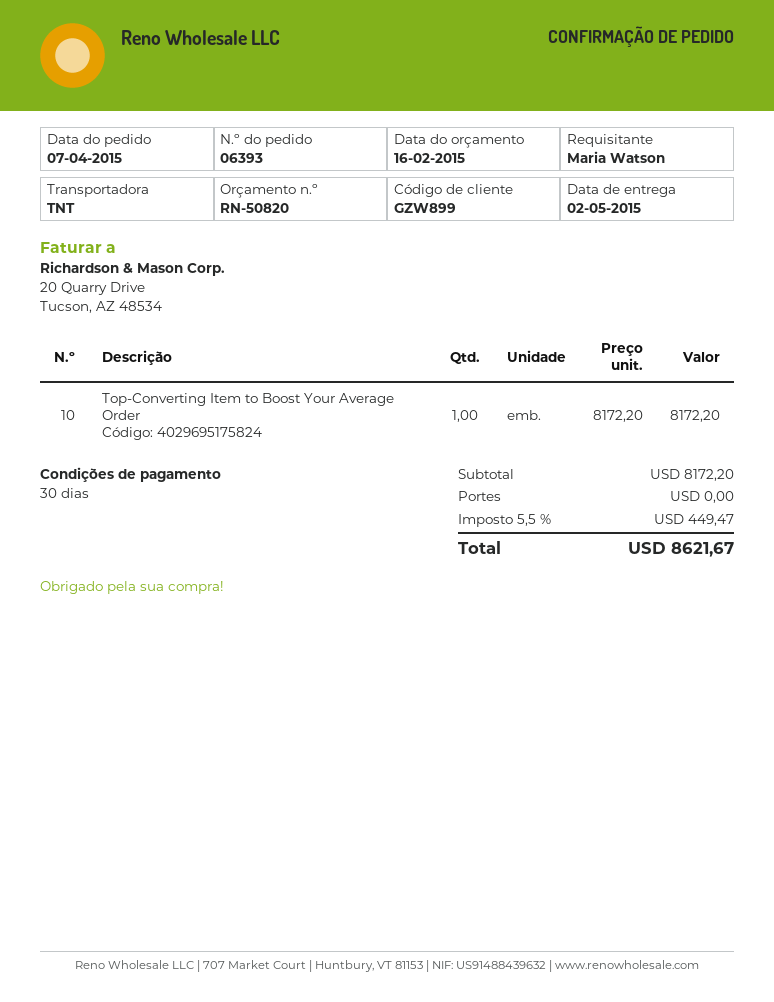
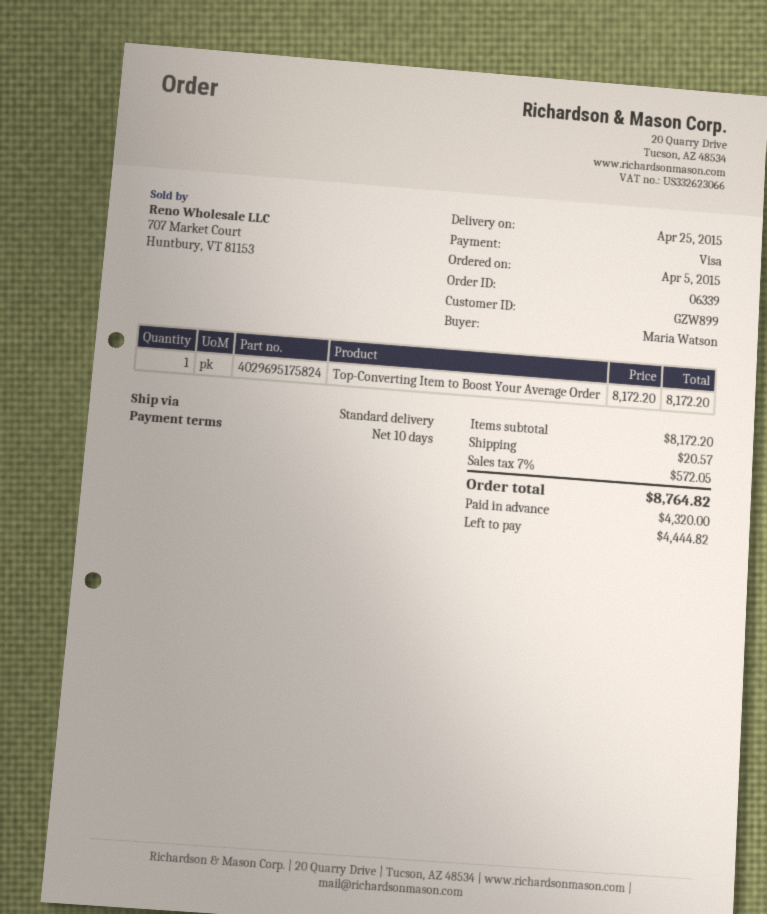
order number: 06393 -> 06339
order date: 2015-04-07 -> 2015-04-05
delivery date: 2015-05-02 -> 2015-04-25
payment terms: 30 days -> 10 days
shipping method: TNT -> standard
shipping: 0.00 -> 20.57
tax: 5.5% = 449.47 -> 7% = 572.05
total: 8621.67 -> 8764.82

